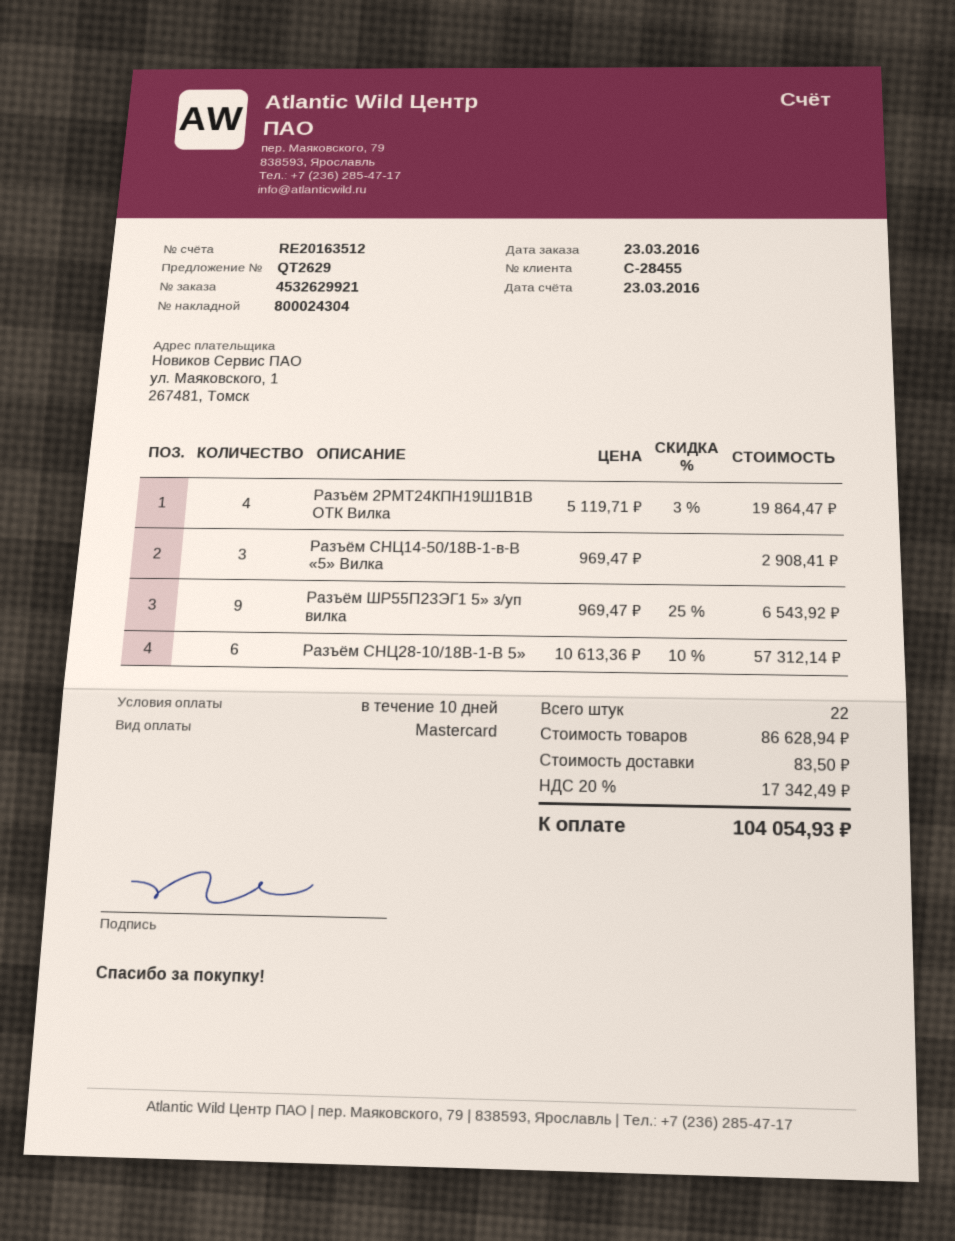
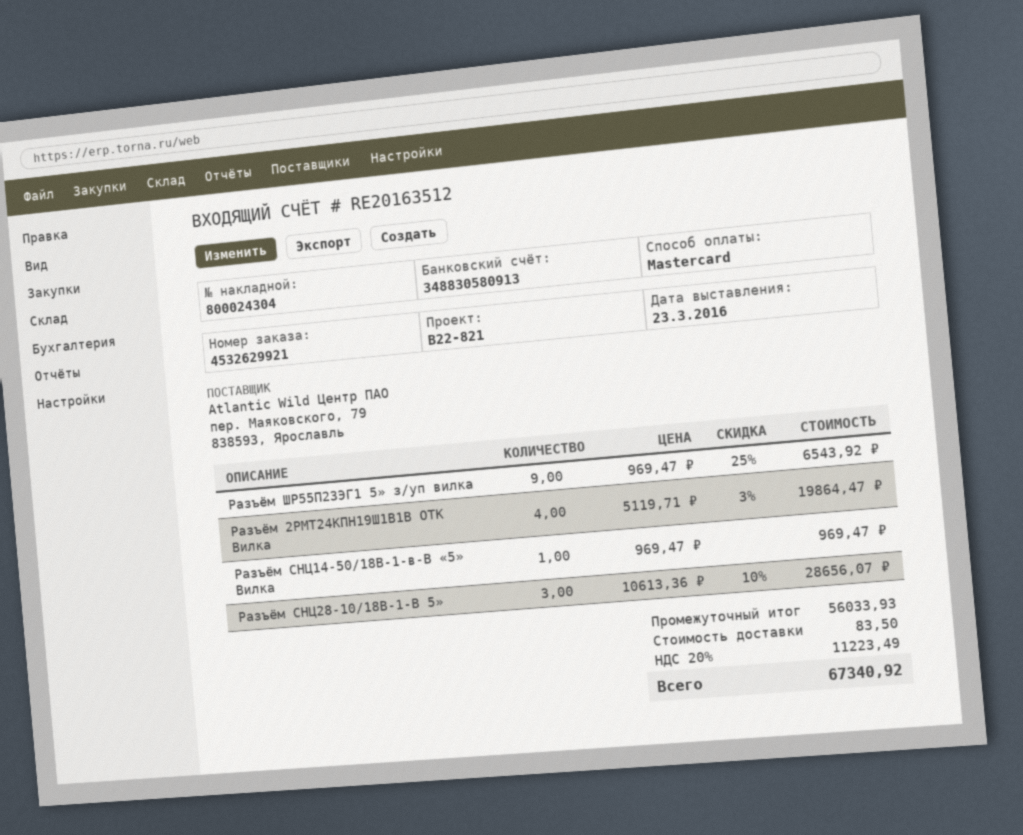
Разъём СНЦ14-50/18В-1-в-В «5» Вилка: 3 x 969.47 = 2908.41 -> 1 x 969.47 = 969.47
Разъём СНЦ28-10/18В-1-В 5»: 6 x 10613.36 - 10% = 57312.14 -> 3 x 10613.36 - 10% = 28656.07
subtotal: 86628.94 -> 56033.93
tax: 20% = 17342.49 -> 20% = 11223.49
total: 104054.93 -> 67340.92

